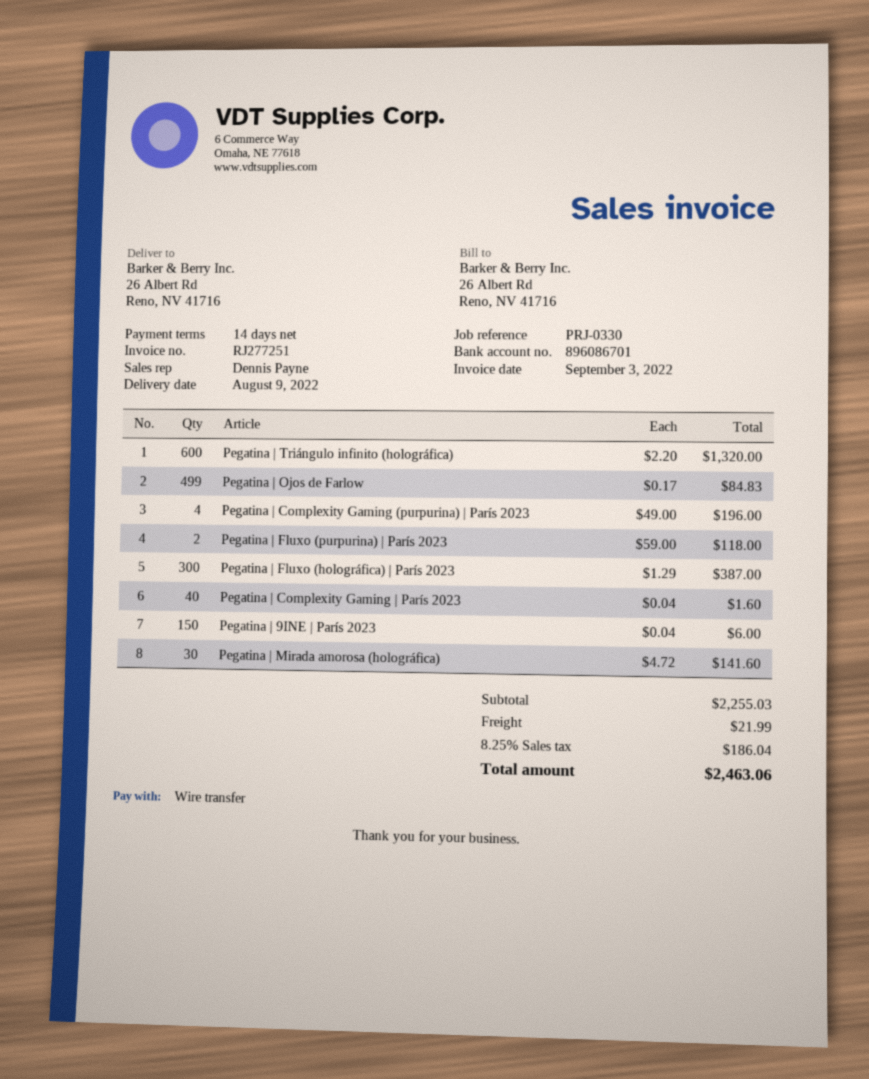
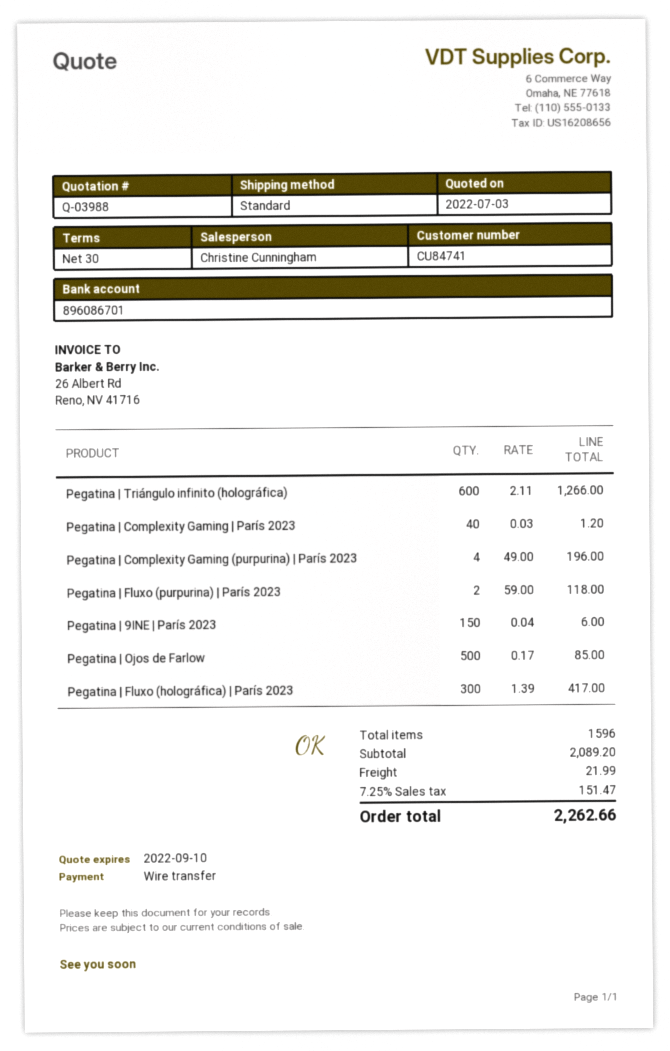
payment terms: 14 days -> 30 days
sales rep: Dennis Payne -> Christine Cunningham
Pegatina | Triángulo infinito (holográfica): 600 x 2.20 = 1320.00 -> 600 x 2.11 = 1266.00
Pegatina | Ojos de Farlow: 499 x 0.17 = 84.83 -> 500 x 0.17 = 85.00
Pegatina | Fluxo (holográfica) | París 2023: 300 x 1.29 = 387.00 -> 300 x 1.39 = 417.00
Pegatina | Complexity Gaming | París 2023: 40 x 0.04 = 1.60 -> 40 x 0.03 = 1.20
Pegatina | Mirada amorosa (holográfica): 30 x 4.72 = 141.60 -> none
subtotal: 2255.03 -> 2089.20
tax: 8.25% = 186.04 -> 7.25% = 151.47
total: 2463.06 -> 2262.66

